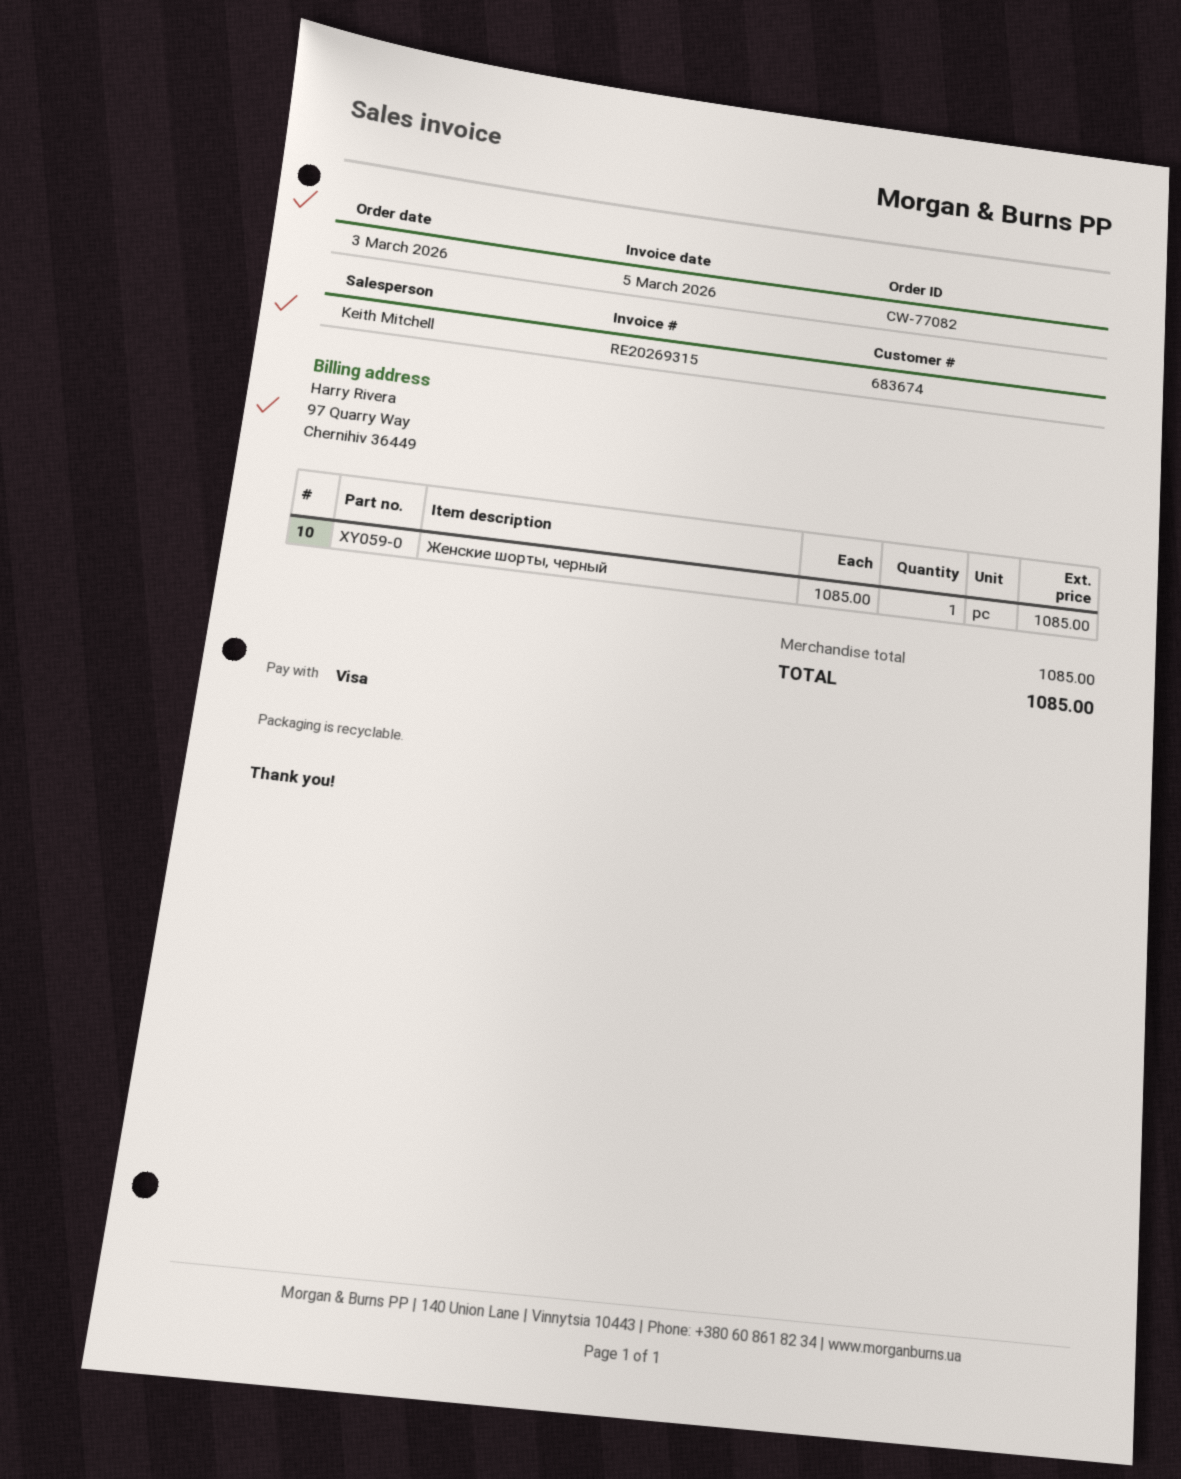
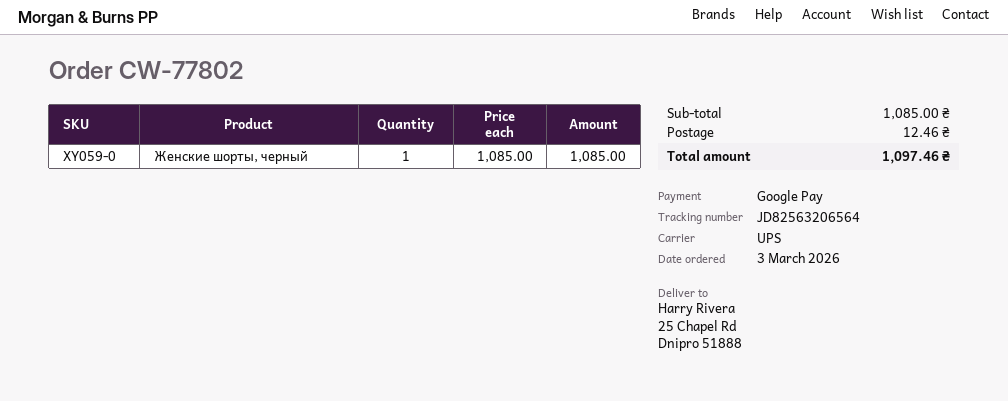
order number: CW-77082 -> CW-77802
payment method: Visa -> Google Pay
shipping: none -> 12.46
total: 1085.00 -> 1097.46

